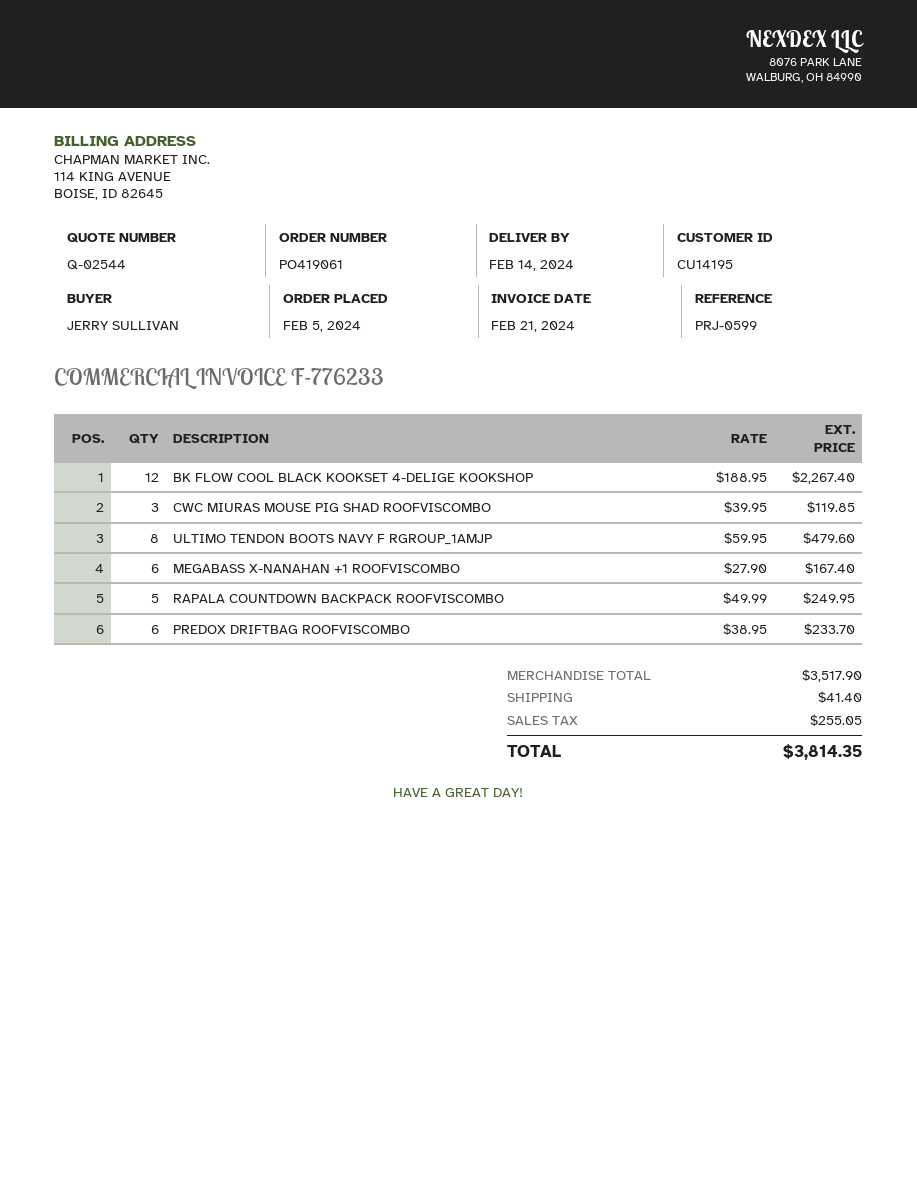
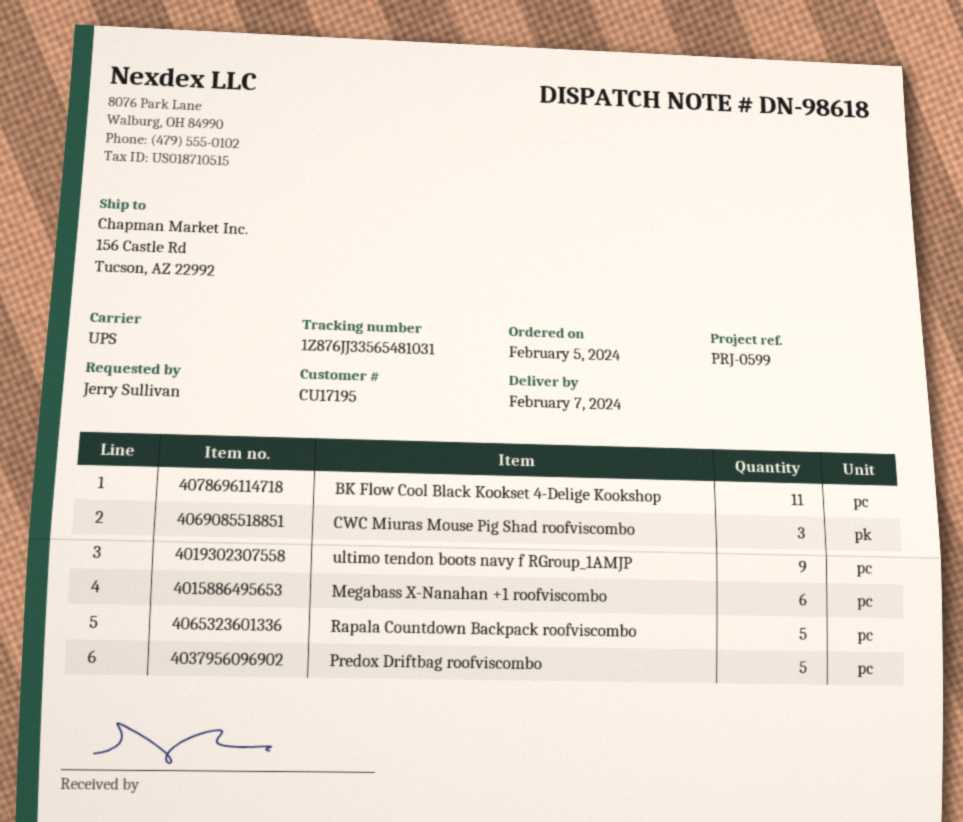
delivery date: 2024-02-14 -> 2024-02-07
customer number: CU14195 -> CU17195
BK FLOW COOL BLACK KOOKSET 4-DELIGE KOOKSHOP: 12 -> 11
ULTIMO TENDON BOOTS NAVY F RGROUP_1AMJP: 8 -> 9
PREDOX DRIFTBAG ROOFVISCOMBO: 6 -> 5

